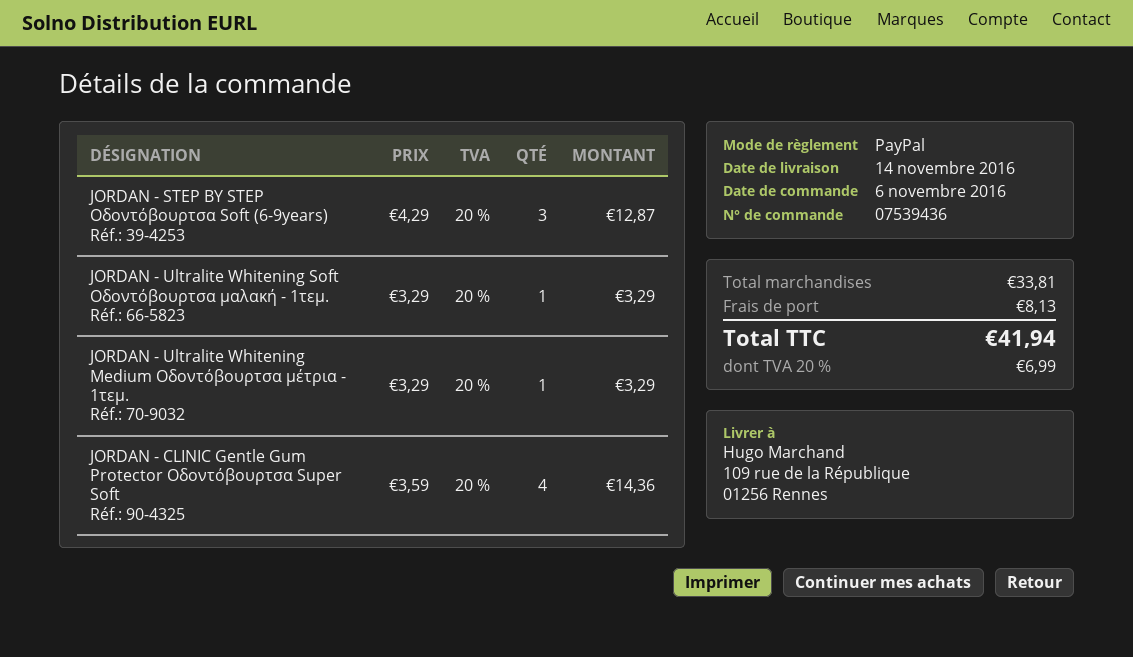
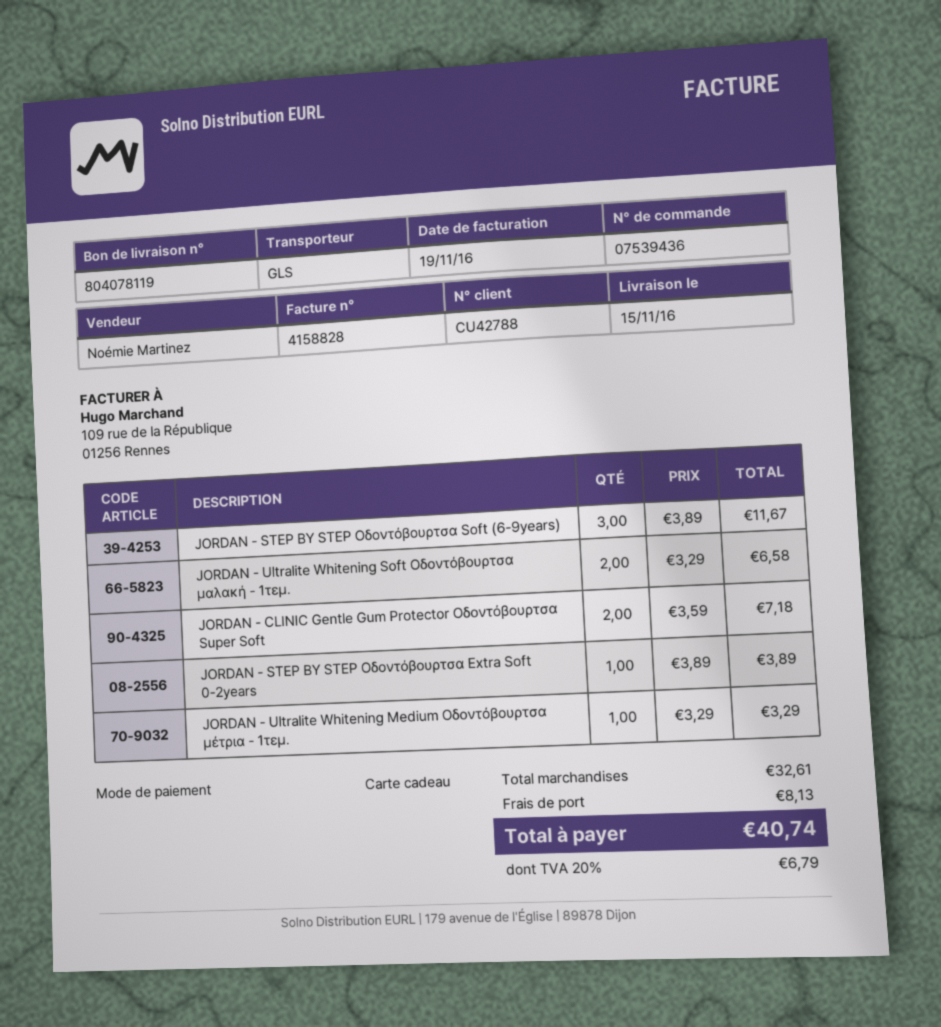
delivery date: 2016-11-14 -> 2016-11-15
payment method: PayPal -> gift card
JORDAN - STEP BY STEP Οδοντόβουρτσα Soft (6-9years): 3 x 4.29 = 12.87 -> 3 x 3.89 = 11.67
JORDAN - Ultralite Whitening Soft Οδοντόβουρτσα μαλακή - 1τεμ.: 1 x 3.29 = 3.29 -> 2 x 3.29 = 6.58
JORDAN - CLINIC Gentle Gum Protector Οδοντόβουρτσα Super Soft: 4 x 3.59 = 14.36 -> 2 x 3.59 = 7.18
JORDAN - STEP BY STEP Oδοντόβουρτσα Extra Soft 0-2years: none -> 1 x 3.89 = 3.89
subtotal: 33.81 -> 32.61
tax: 20% = 6.99 -> 20% = 6.79
total: 41.94 -> 40.74

